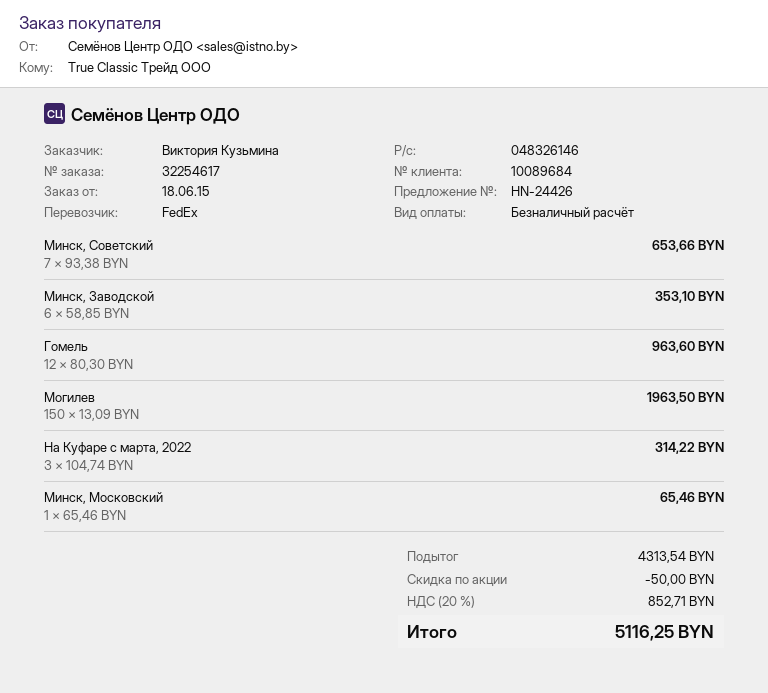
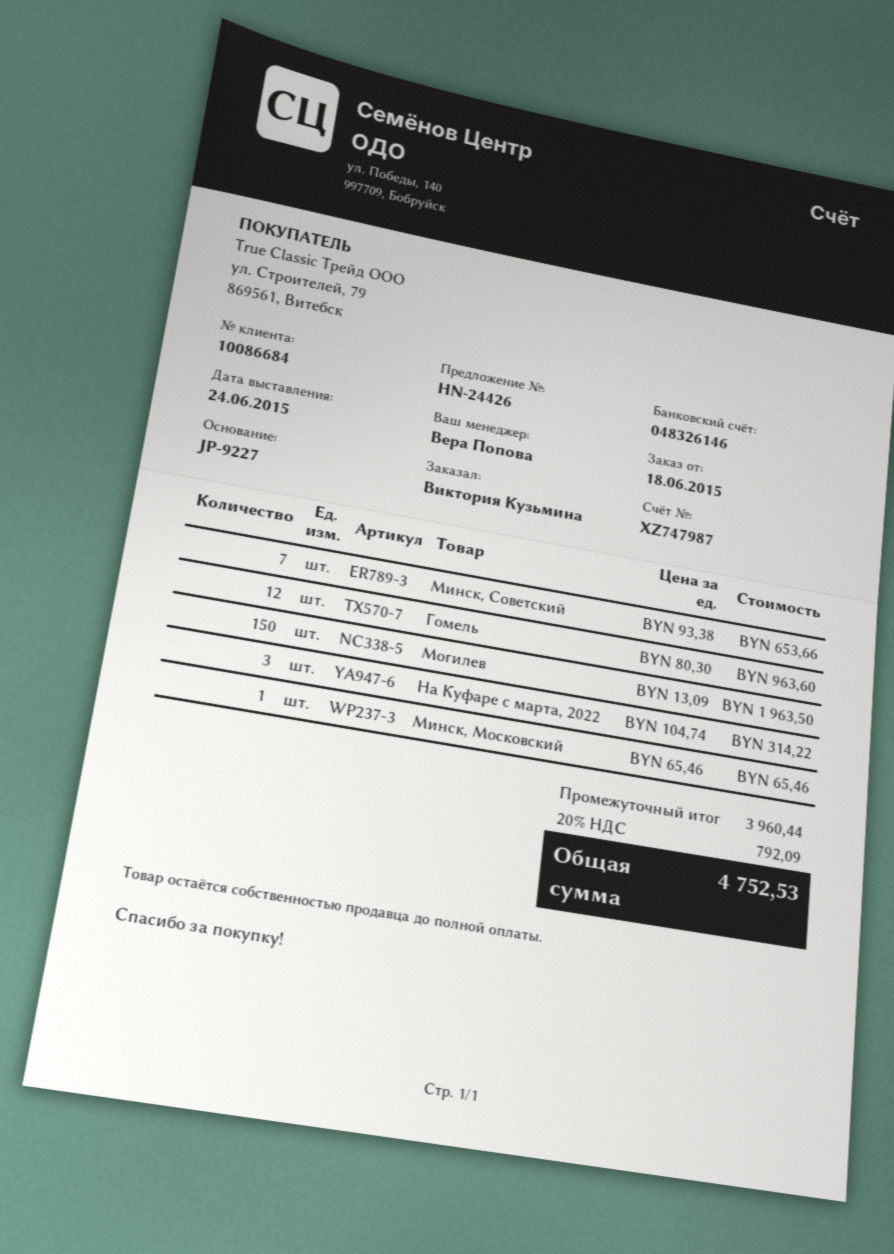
customer number: 10089684 -> 10086684
Минск, Заводской: 6 x 58.85 = 353.10 -> none
subtotal: 4313.54 -> 3960.44
discount: 50.00 -> none
tax: 20% = 852.71 -> 20% = 792.09
total: 5116.25 -> 4752.53

